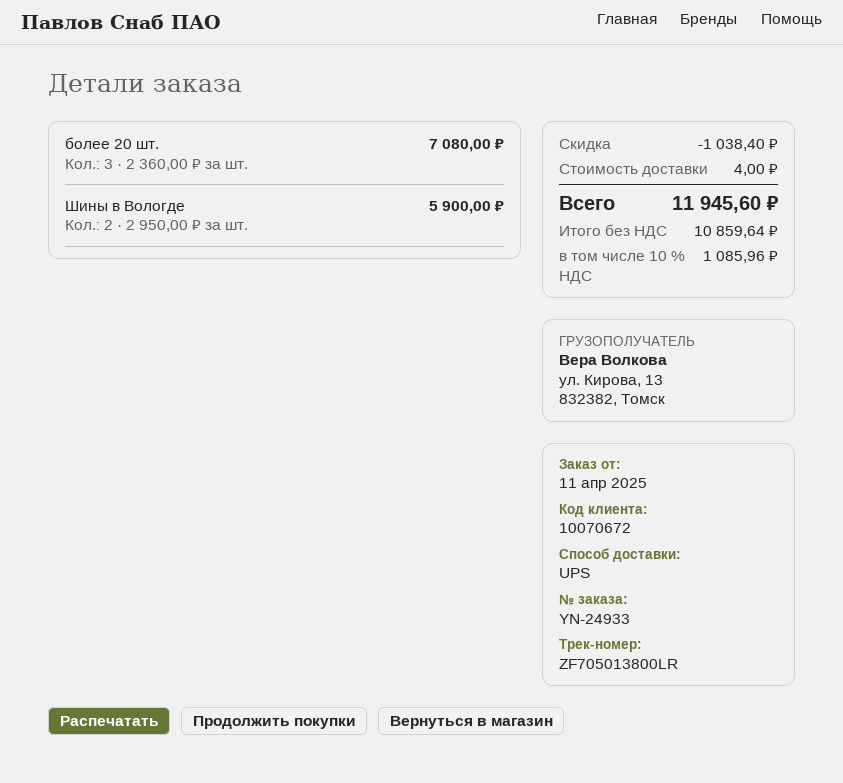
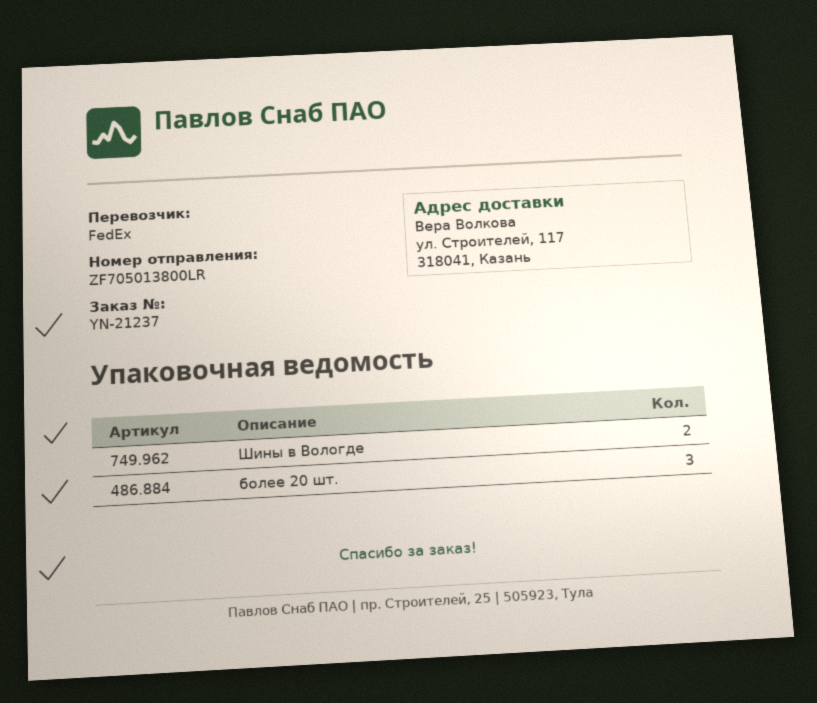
order number: YN-24933 -> YN-21237
shipping method: UPS -> FedEx
ship to: ул. Кирова, 13, 832382, Томск -> ул. Строителей, 117, 318041, Казань

